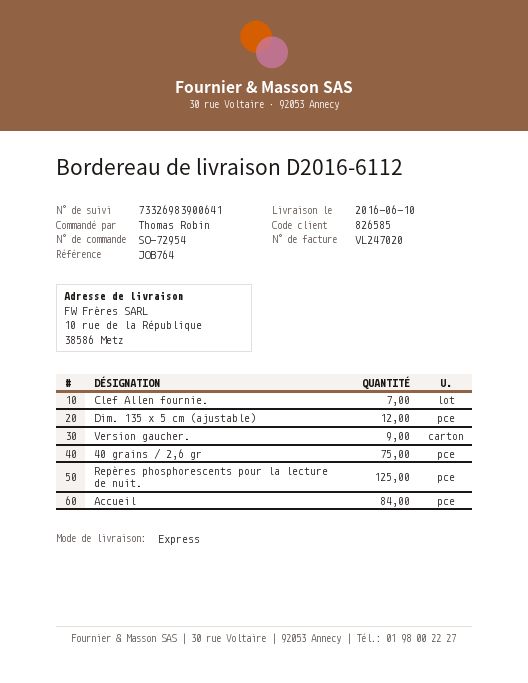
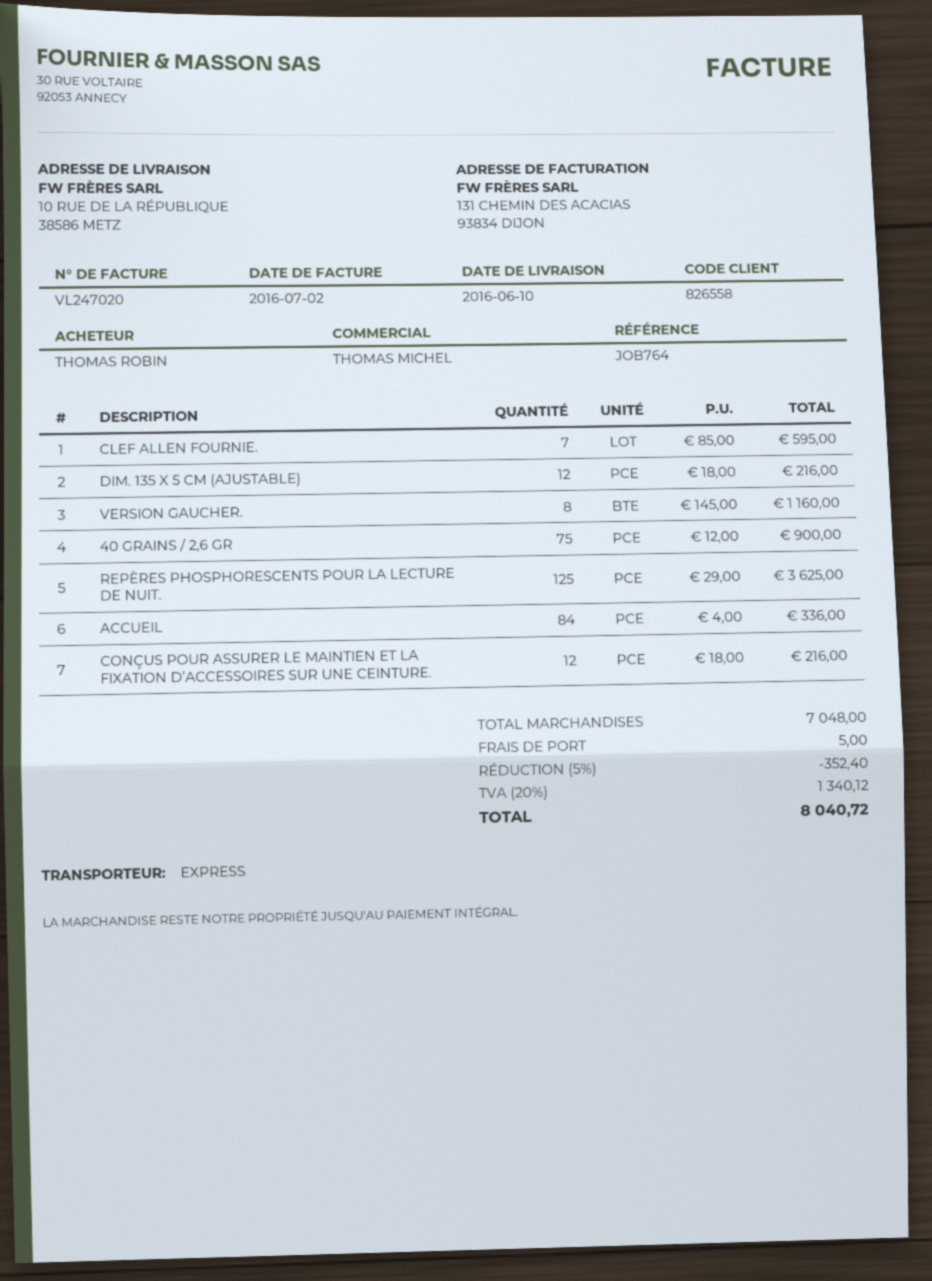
customer number: 826585 -> 826558
Version gaucher.: 9 -> 8
CONÇUS POUR ASSURER LE MAINTIEN ET LA FIXATION D’ACCESSOIRES SUR UNE CEINTURE.: none -> 12

